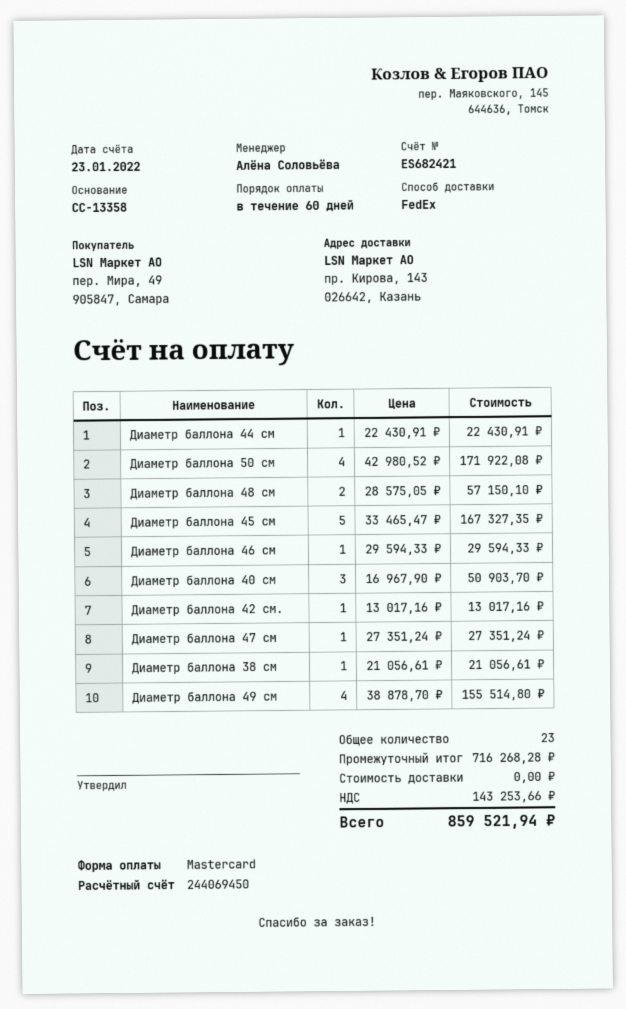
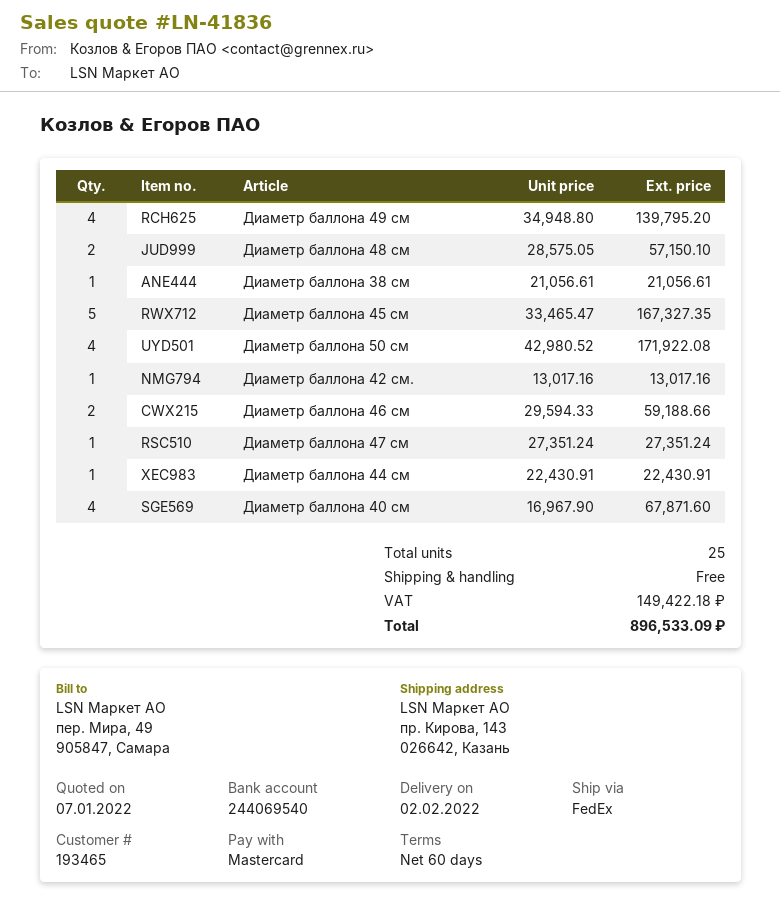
bank account: 244069450 -> 244069540
Диаметр баллона 46 см: 1 x 29594.33 = 29594.33 -> 2 x 29594.33 = 59188.66
Диаметр баллона 40 см: 3 x 16967.90 = 50903.70 -> 4 x 16967.90 = 67871.60
Диаметр баллона 49 см: 4 x 38878.70 = 155514.80 -> 4 x 34948.80 = 139795.20
total quantity: 23 -> 25
tax: 143253.66 -> 149422.18
total: 859521.94 -> 896533.09

